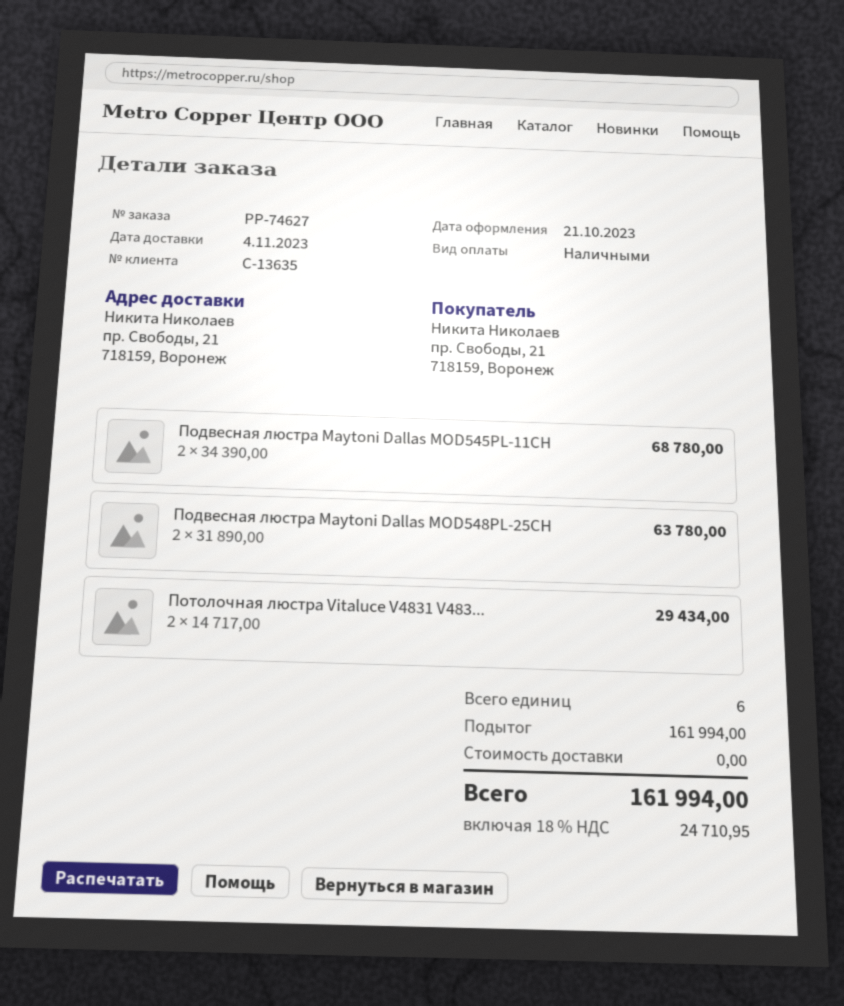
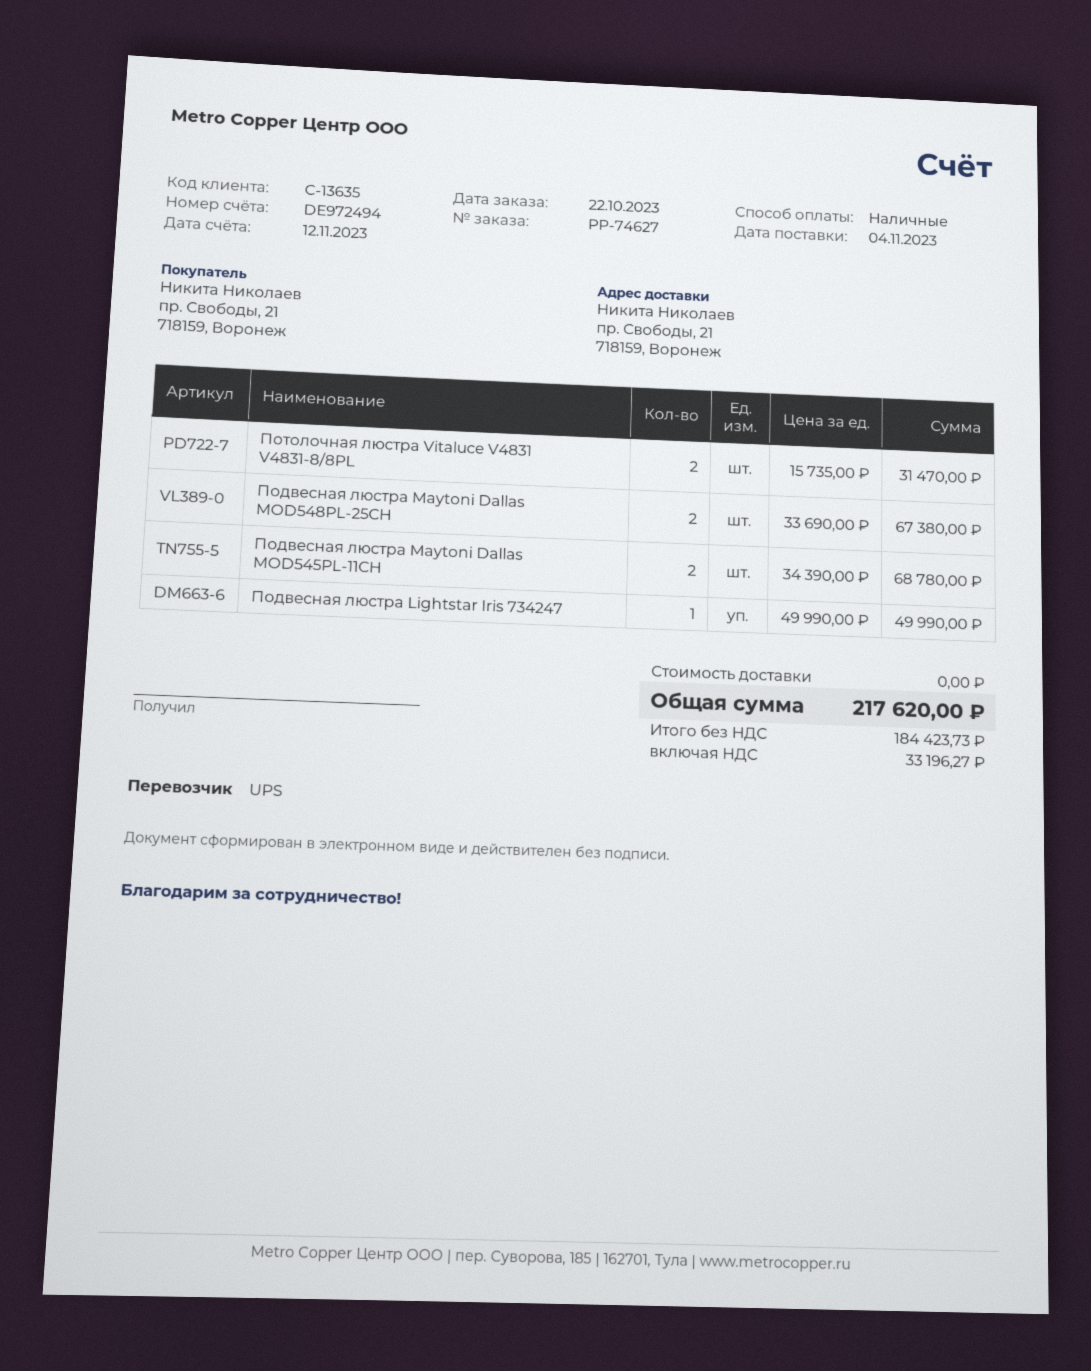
order date: 2023-10-21 -> 2023-10-22
Подвесная люстра Maytoni Dallas MOD548PL-25CH: 2 x 31890.00 = 63780.00 -> 2 x 33690.00 = 67380.00
Потолочная люстра Vitaluce V4831 V483...: 2 x 14717.00 = 29434.00 -> 2 x 15735.00 = 31470.00
Подвесная люстра Lightstar Iris 734247: none -> 1 x 49990.00 = 49990.00
tax: 24710.95 -> 33196.27
total: 161994.00 -> 217620.00

